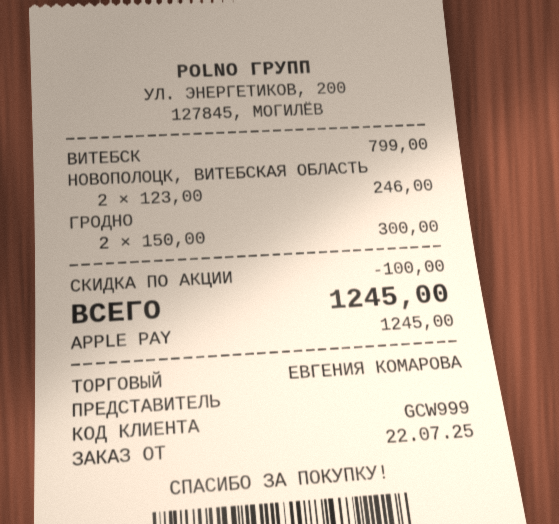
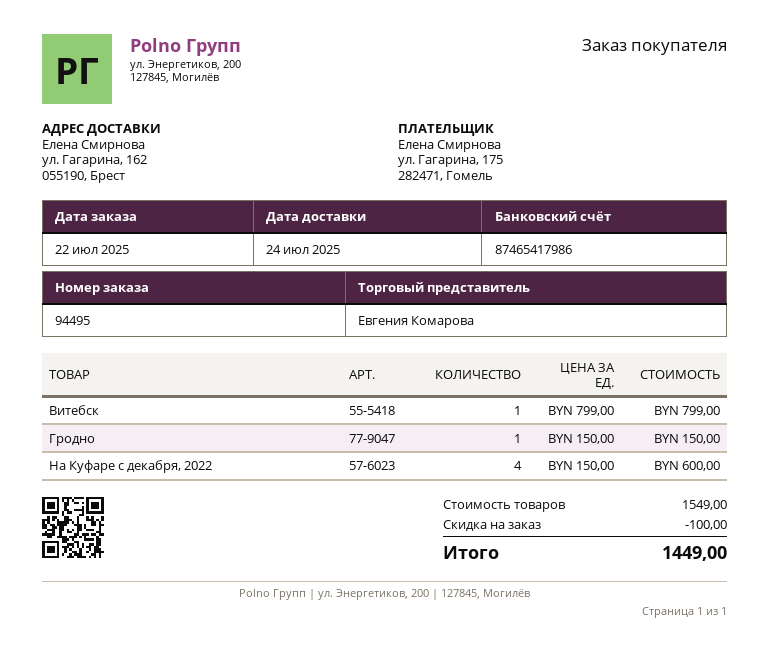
НОВОПОЛОЦК, ВИТЕБСКАЯ ОБЛАСТЬ: 2 x 123.00 = 246.00 -> none
ГРОДНО: 2 x 150.00 = 300.00 -> 1 x 150.00 = 150.00
На Куфаре с декабря, 2022: none -> 4 x 150.00 = 600.00
total: 1245.00 -> 1449.00

